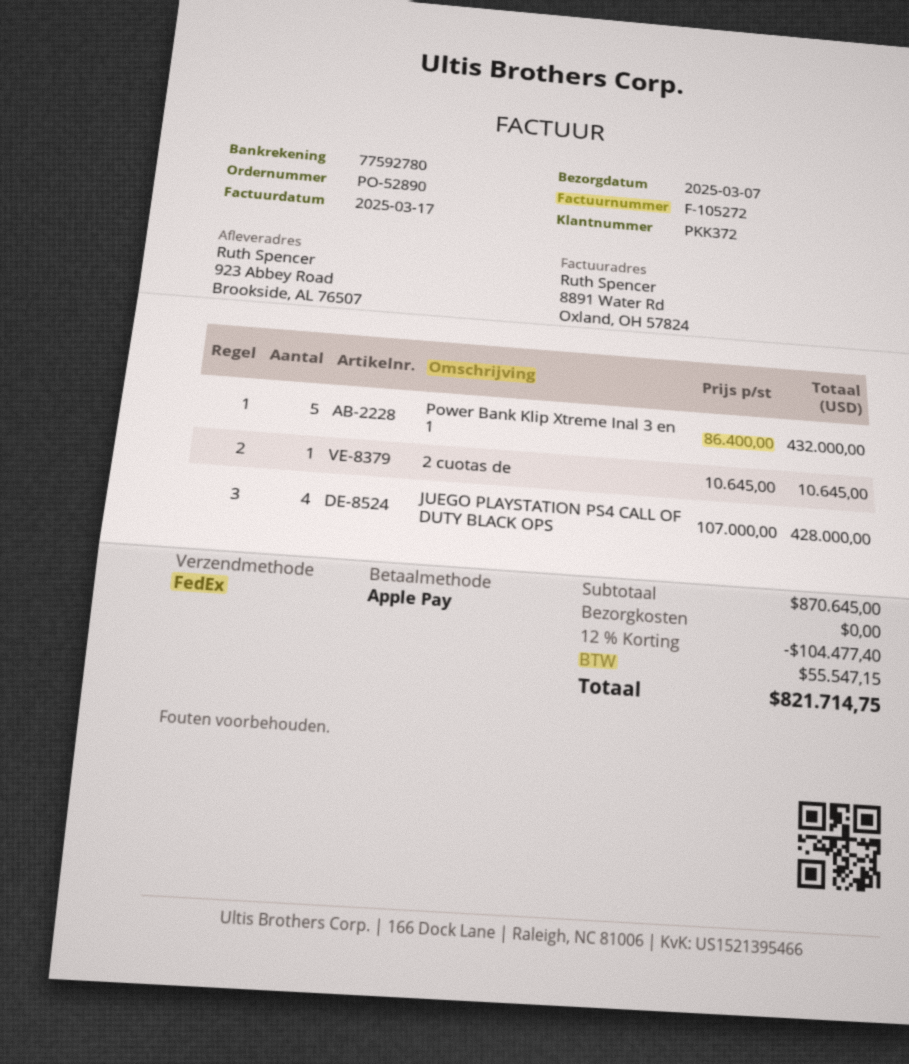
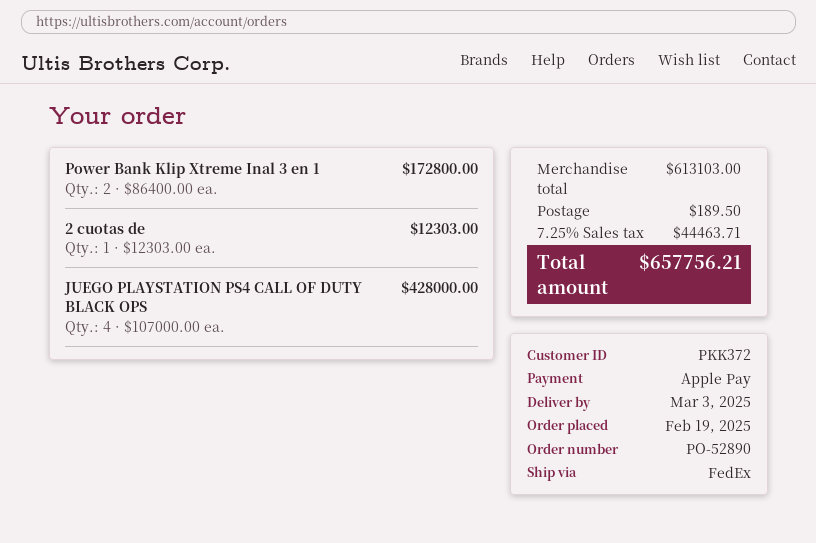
delivery date: 2025-03-07 -> 2025-03-03
Power Bank Klip Xtreme Inal 3 en 1: 5 x 86400.00 = 432000.00 -> 2 x 86400.00 = 172800.00
2 cuotas de: 1 x 10645.00 = 10645.00 -> 1 x 12303.00 = 12303.00
subtotal: 870645.00 -> 613103.00
discount: 12% = 104477.40 -> none
shipping: 0.00 -> 189.50
tax: 55547.15 -> 44463.71
total: 821714.75 -> 657756.21

